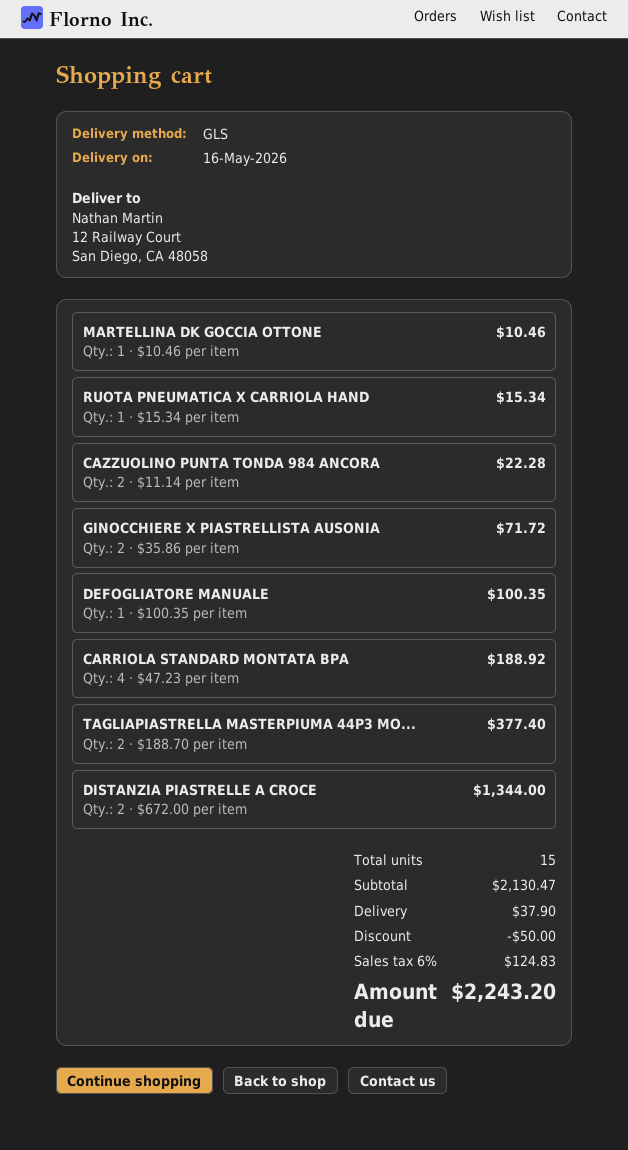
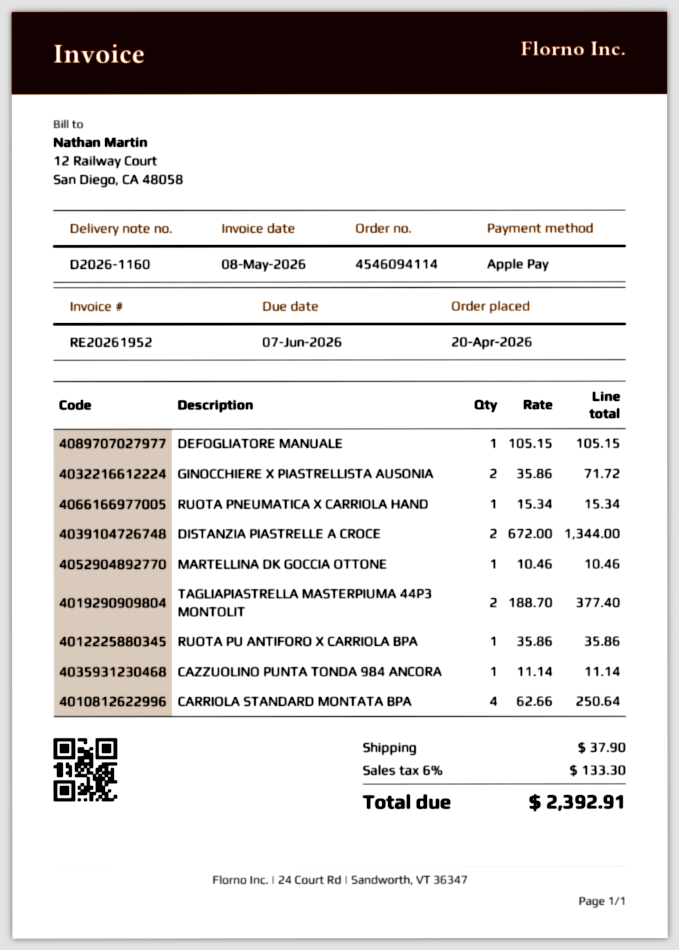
CAZZUOLINO PUNTA TONDA 984 ANCORA: 2 x 11.14 = 22.28 -> 1 x 11.14 = 11.14
DEFOGLIATORE MANUALE: 1 x 100.35 = 100.35 -> 1 x 105.15 = 105.15
CARRIOLA STANDARD MONTATA BPA: 4 x 47.23 = 188.92 -> 4 x 62.66 = 250.64
RUOTA PU ANTIFORO X CARRIOLA BPA: none -> 1 x 35.86 = 35.86
discount: 50.00 -> none
tax: 6% = 124.83 -> 6% = 133.30
total: 2243.20 -> 2392.91

